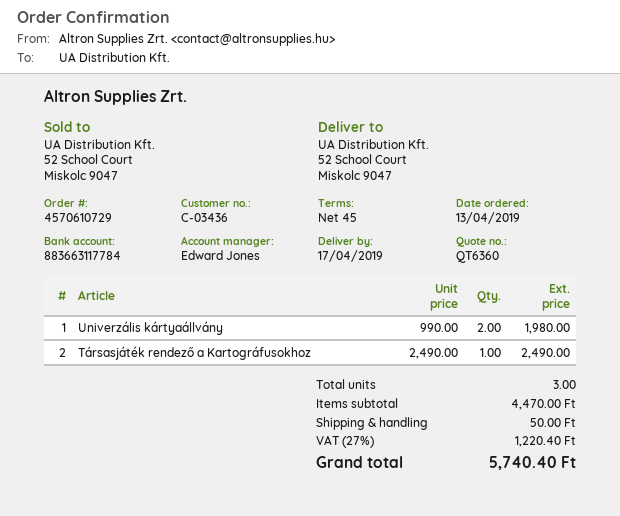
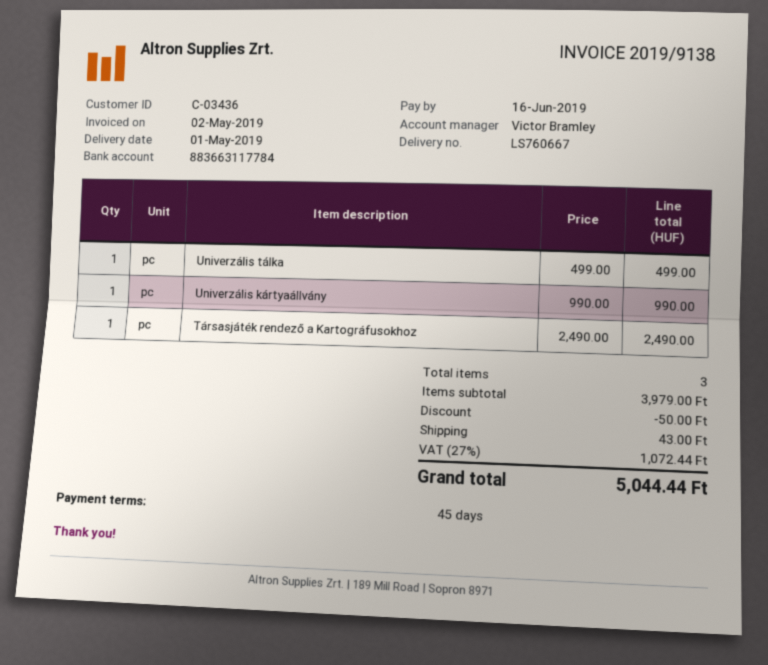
delivery date: 2019-04-17 -> 2019-05-01
sales rep: Edward Jones -> Victor Bramley
Univerzális kártyaállvány: 2 x 990.00 = 1980.00 -> 1 x 990.00 = 990.00
Univerzális tálka: none -> 1 x 499.00 = 499.00
subtotal: 4470.00 -> 3979.00
discount: none -> 50.00
shipping: 50.00 -> 43.00
tax: 27% = 1220.40 -> 27% = 1072.44
total: 5740.40 -> 5044.44

